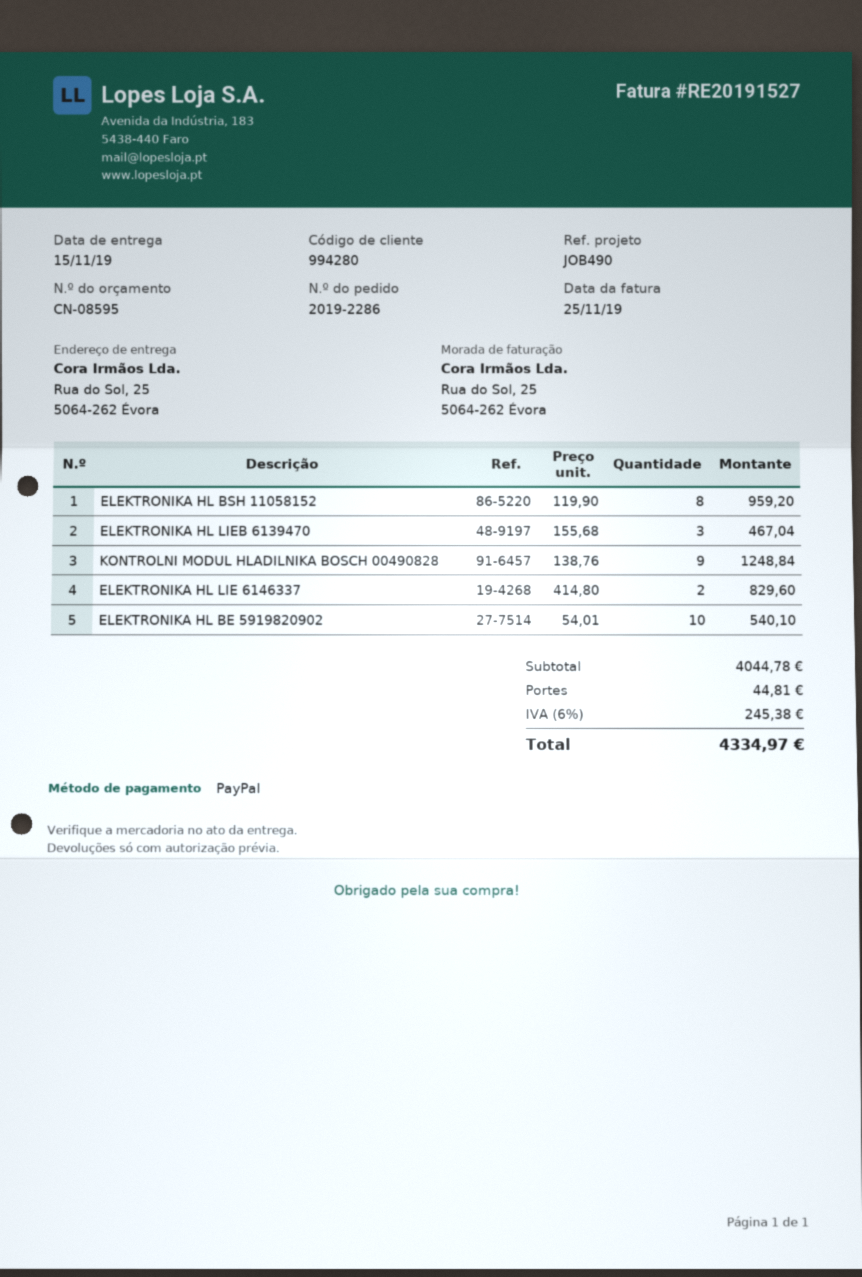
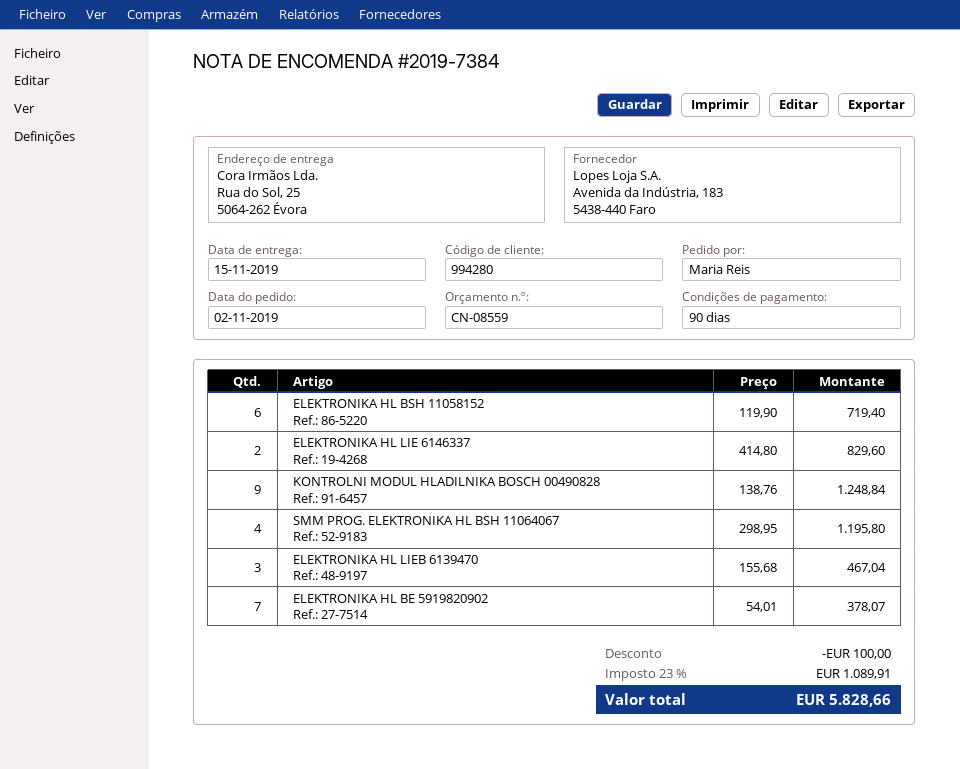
quote number: CN-08595 -> CN-08559
order number: 2019-2286 -> 2019-7384
ELEKTRONIKA HL BSH 11058152: 8 x 119.90 = 959.20 -> 6 x 119.90 = 719.40
ELEKTRONIKA HL BE 5919820902: 10 x 54.01 = 540.10 -> 7 x 54.01 = 378.07
SMM PROG. ELEKTRONIKA HL BSH 11064067: none -> 4 x 298.95 = 1195.80
discount: none -> 100.00
shipping: 44.81 -> none
tax: 6% = 245.38 -> 23% = 1089.91
total: 4334.97 -> 5828.66

